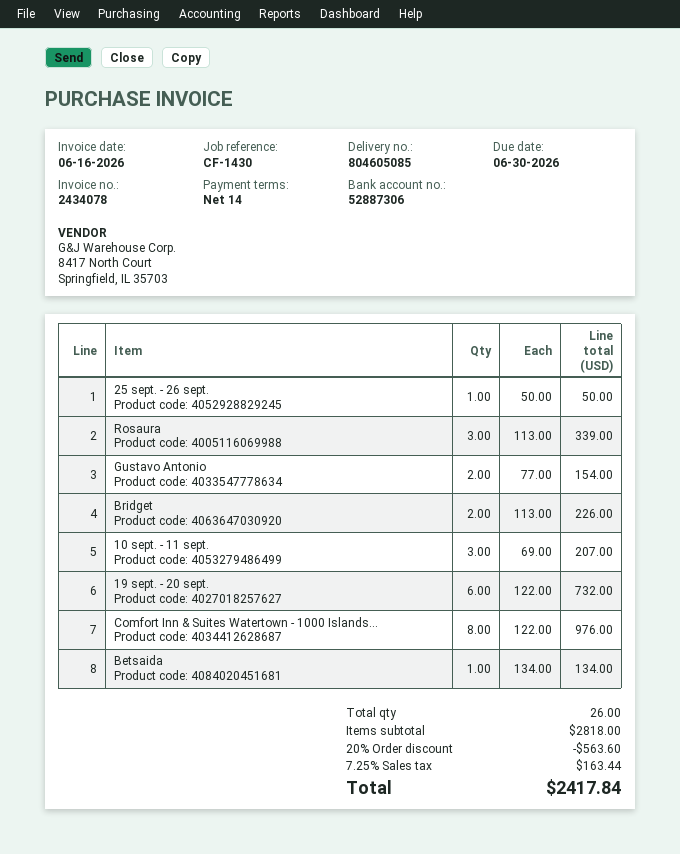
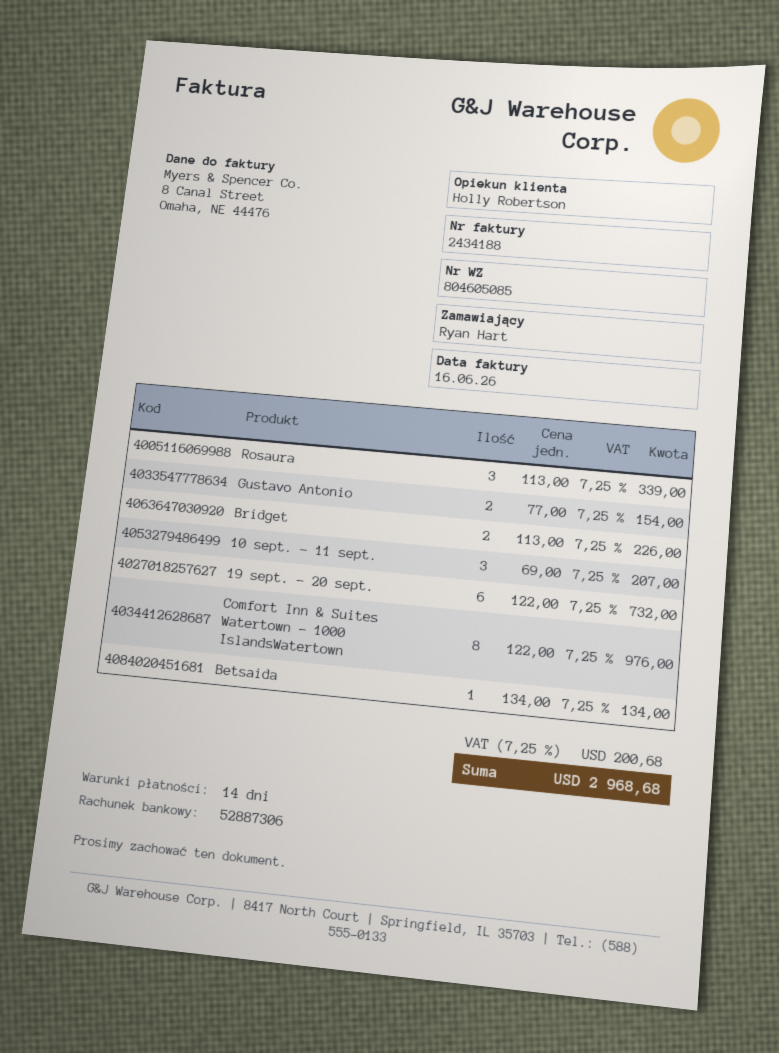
invoice number: 2434078 -> 2434188
25 sept. - 26 sept.: 1 x 50.00 = 50.00 -> none
discount: 20% = 563.60 -> none
tax: 7.25% = 163.44 -> 7.25% = 200.68
total: 2417.84 -> 2968.68

